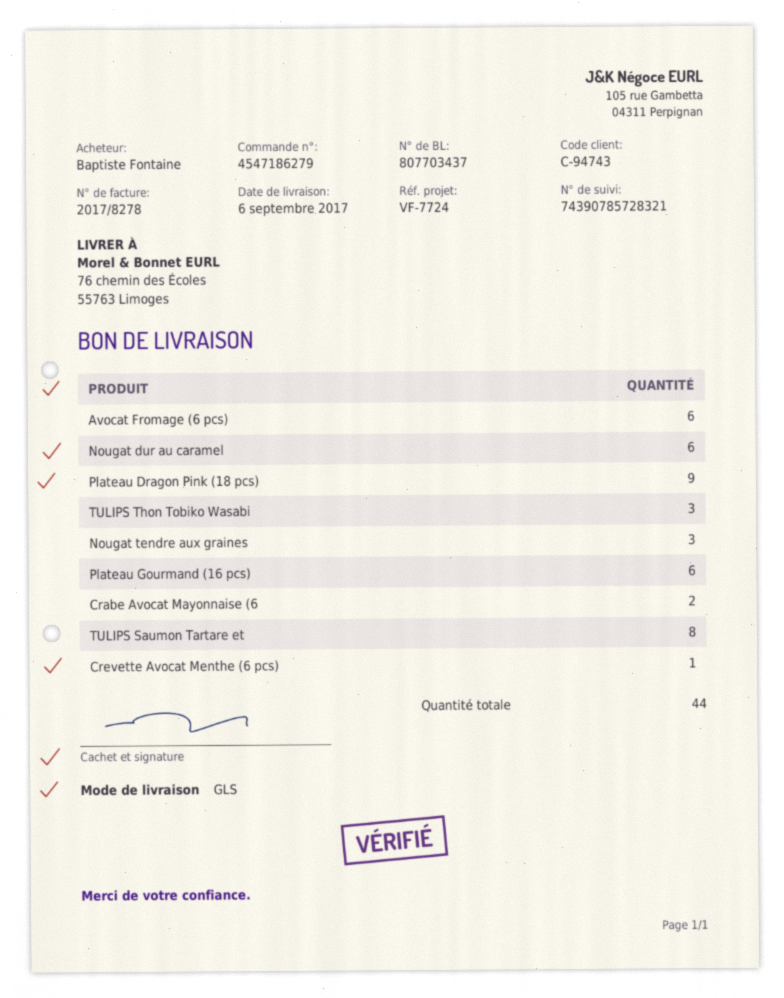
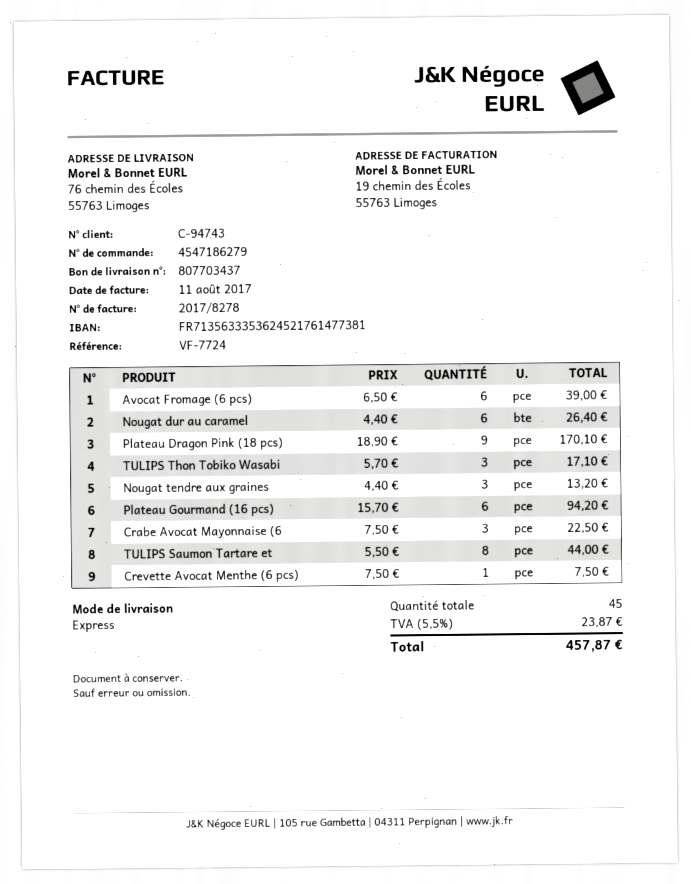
shipping method: GLS -> express
Crabe Avocat Mayonnaise (6: 2 -> 3
total quantity: 44 -> 45

